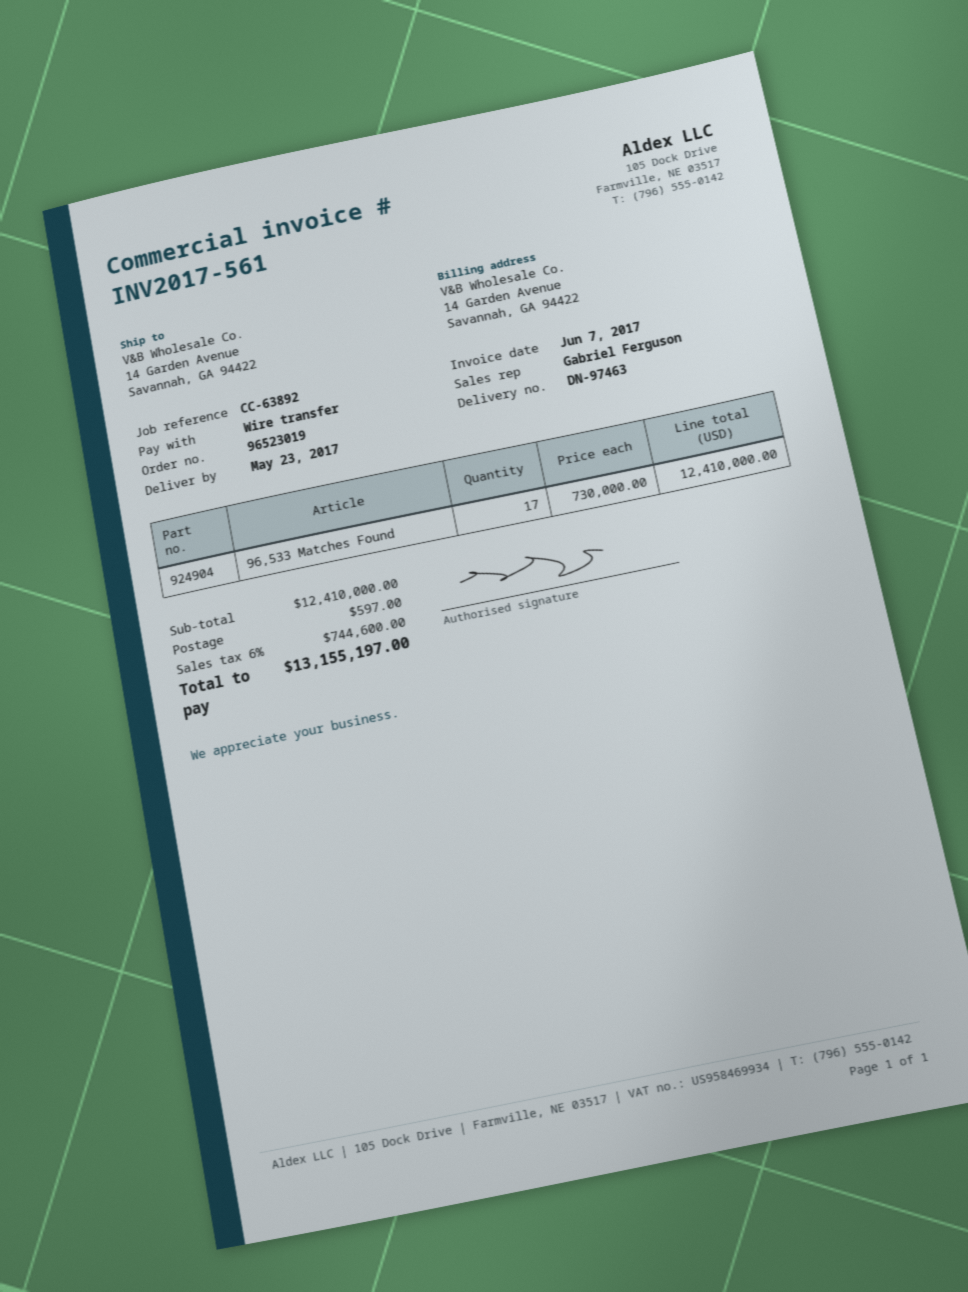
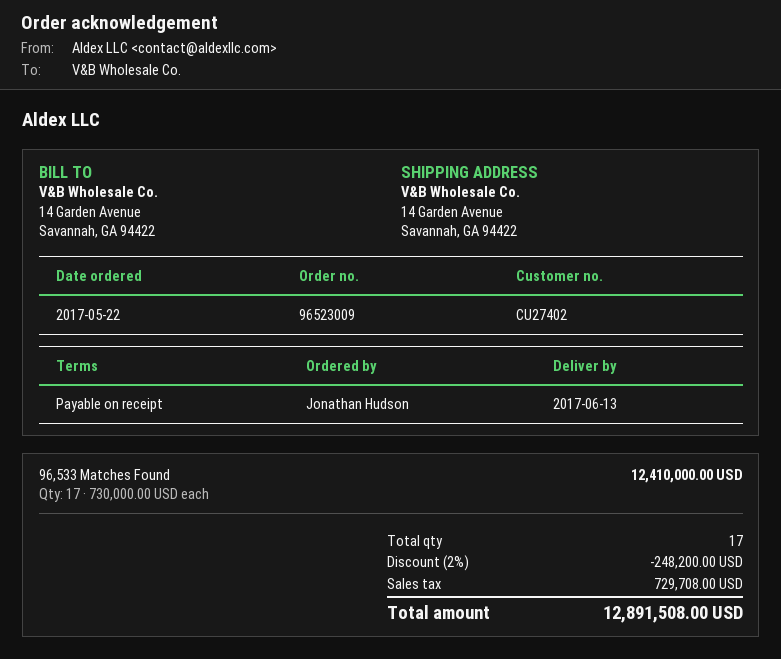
order number: 96523019 -> 96523009
delivery date: 2017-05-23 -> 2017-06-13
discount: none -> 2% = 248200.00
shipping: 597.00 -> none
tax: 744600.00 -> 729708.00
total: 13155197.00 -> 12891508.00

